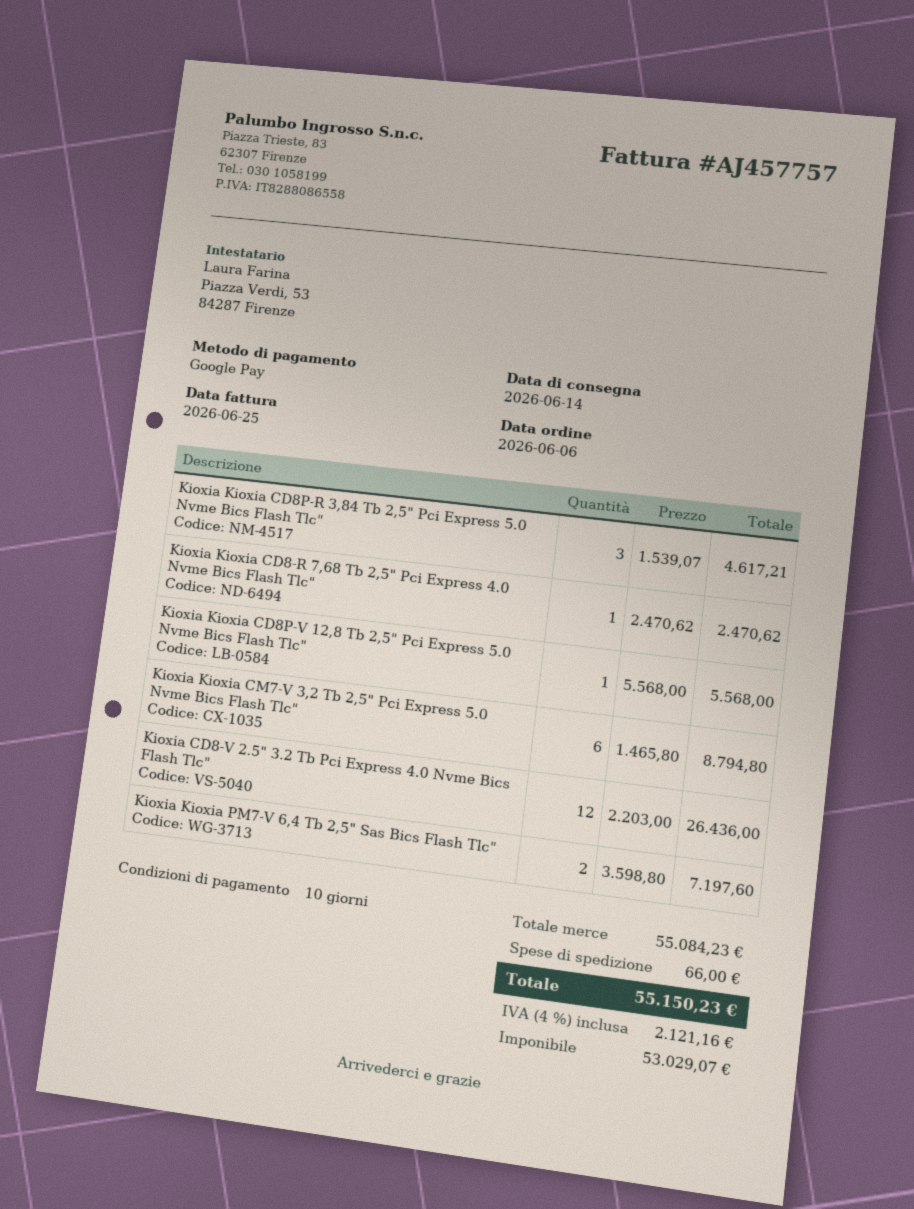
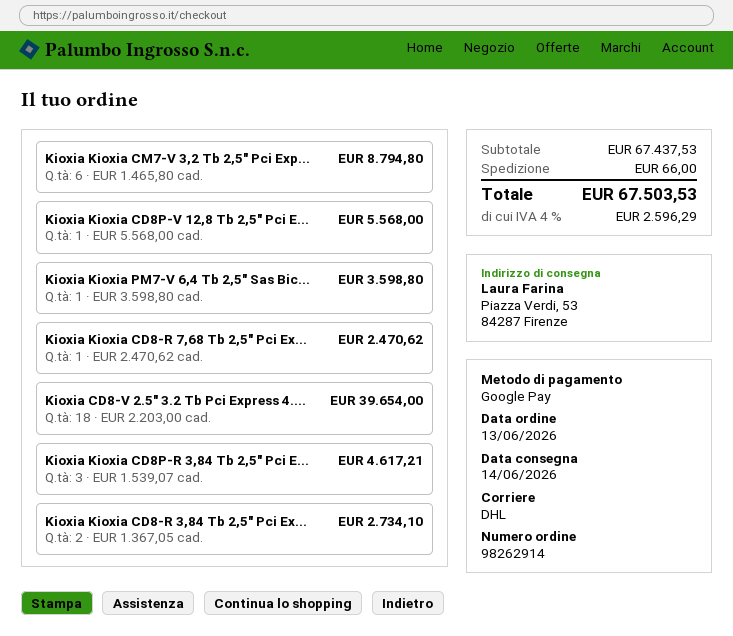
order date: 2026-06-06 -> 2026-06-13
Kioxia CD8-V 2.5" 3.2 Tb Pci Express 4.0 Nvme Bics Flash Tlc": 12 x 2203.00 = 26436.00 -> 18 x 2203.00 = 39654.00
Kioxia Kioxia PM7-V 6,4 Tb 2,5" Sas Bics Flash Tlc": 2 x 3598.80 = 7197.60 -> 1 x 3598.80 = 3598.80
Kioxia Kioxia CD8-R 3,84 Tb 2,5" Pci Ex...: none -> 2 x 1367.05 = 2734.10
subtotal: 55084.23 -> 67437.53
tax: 4% = 2121.16 -> 4% = 2596.29
total: 55150.23 -> 67503.53

